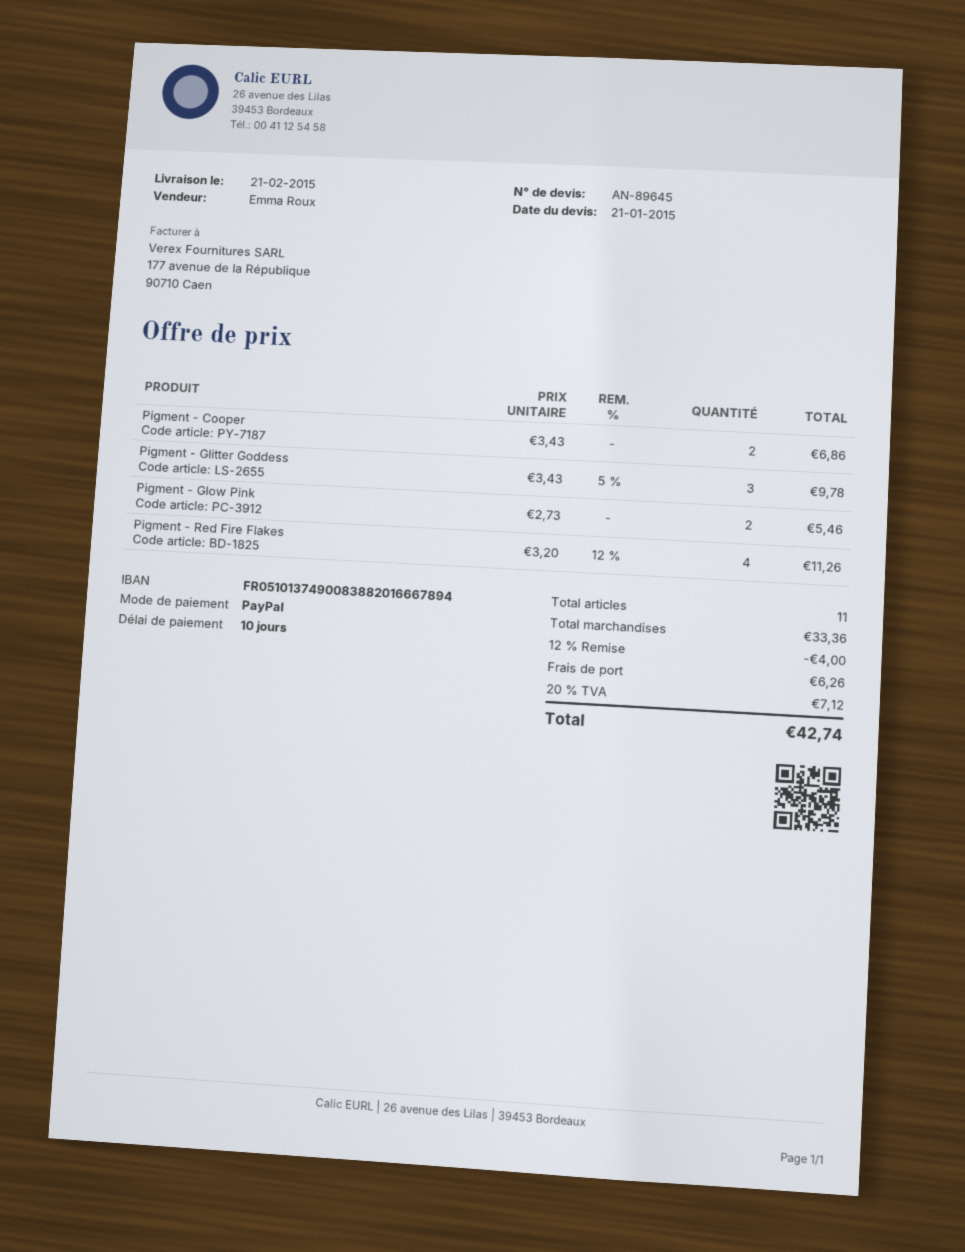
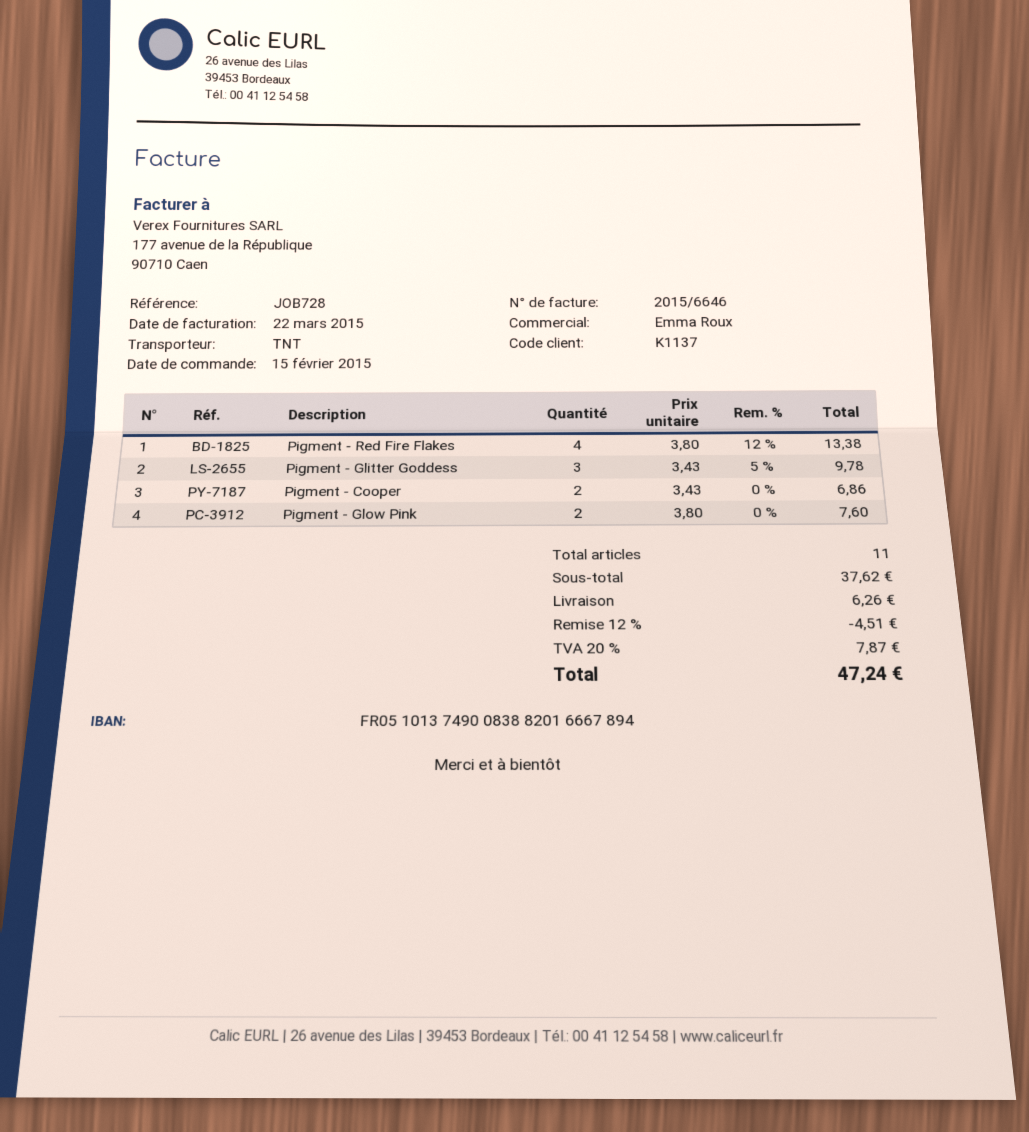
Pigment - Glow Pink: 2 x 2.73 = 5.46 -> 2 x 3.80 = 7.60
Pigment - Red Fire Flakes: 4 x 3.20 - 12% = 11.26 -> 4 x 3.80 - 12% = 13.38
subtotal: 33.36 -> 37.62
discount: 12% = 4.00 -> 12% = 4.51
tax: 20% = 7.12 -> 20% = 7.87
total: 42.74 -> 47.24

